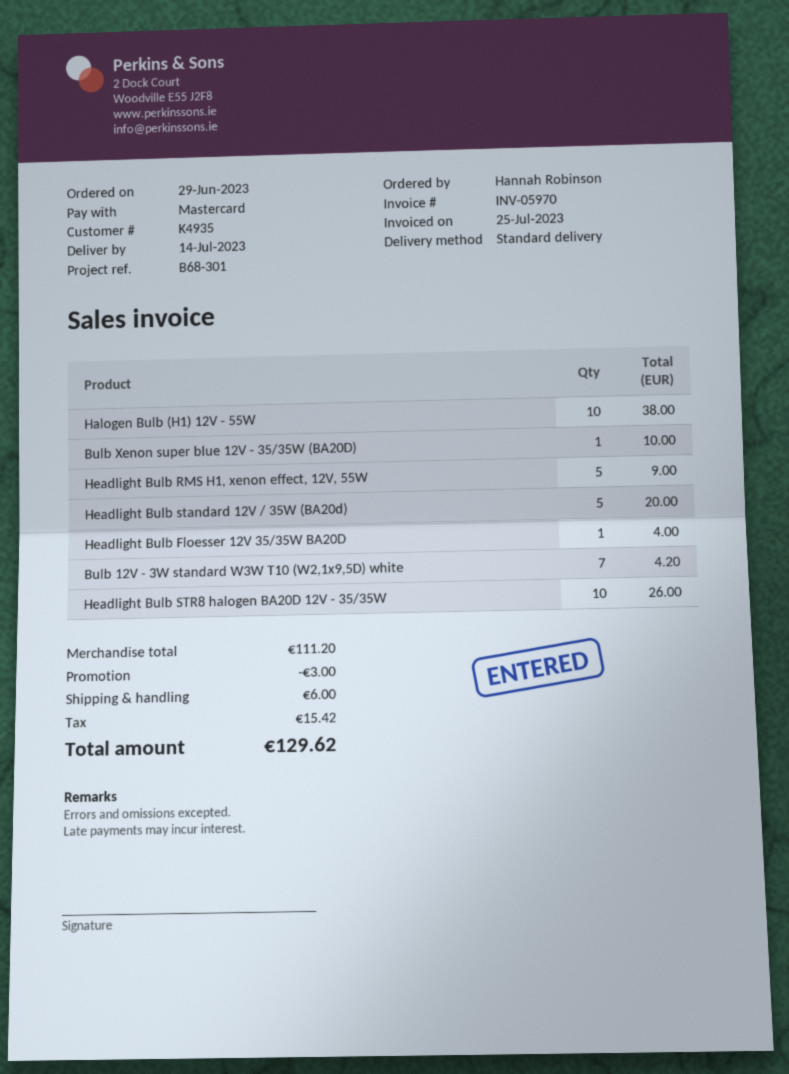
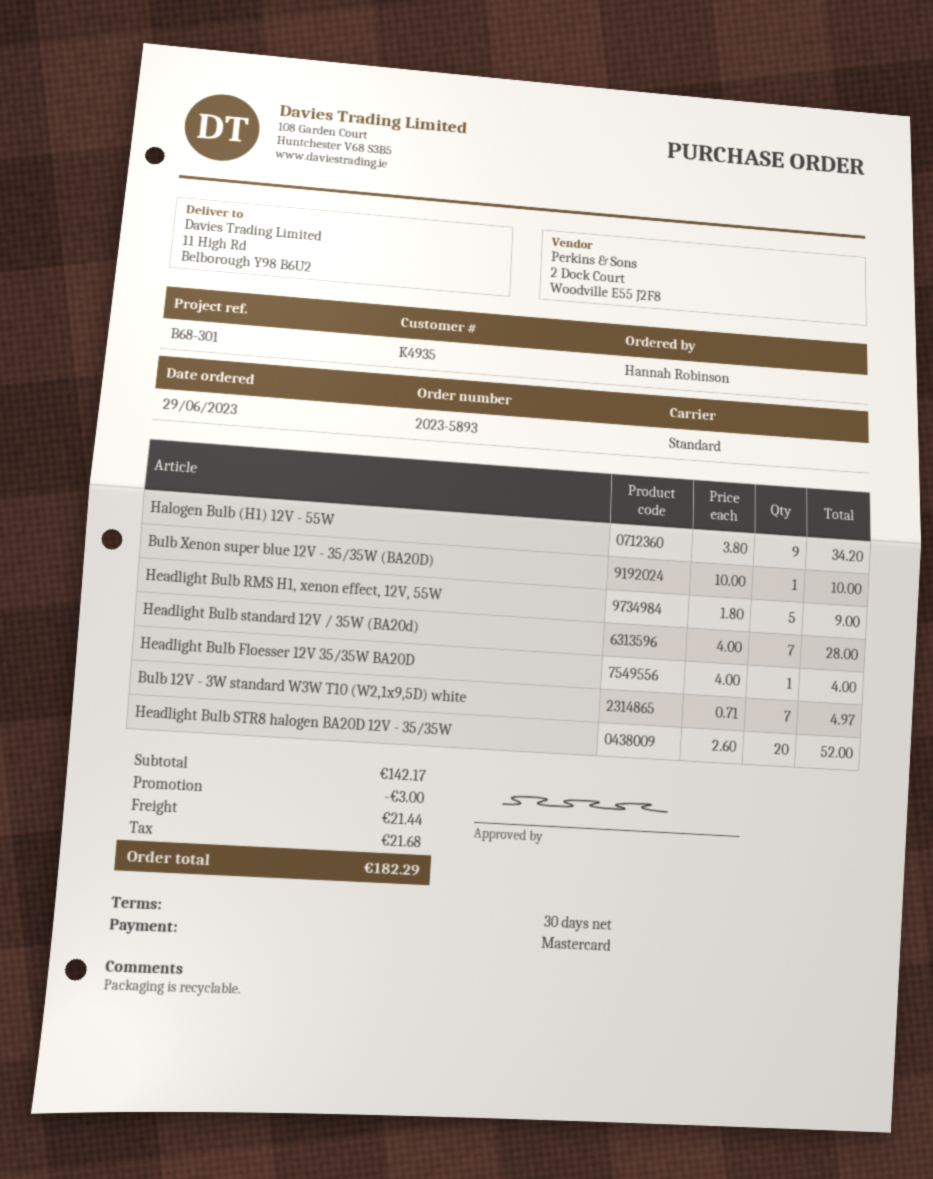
Halogen Bulb (H1) 12V - 55W: 10 for 38.00 -> 9 for 34.20
Headlight Bulb standard 12V / 35W (BA20d): 5 for 20.00 -> 7 for 28.00
Bulb 12V - 3W standard W3W T10 (W2,1x9,5D) white: 7 for 4.20 -> 7 for 4.97
Headlight Bulb STR8 halogen BA20D 12V - 35/35W: 10 for 26.00 -> 20 for 52.00
subtotal: 111.20 -> 142.17
shipping: 6.00 -> 21.44
tax: 15.42 -> 21.68
total: 129.62 -> 182.29

